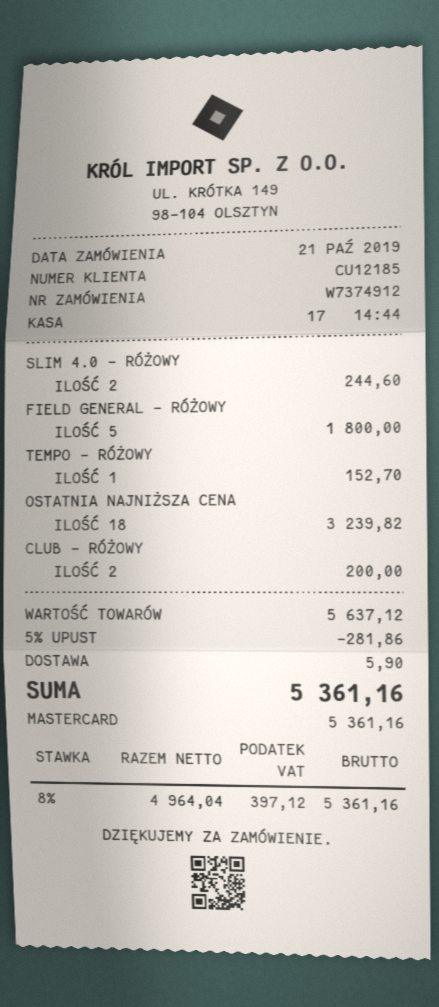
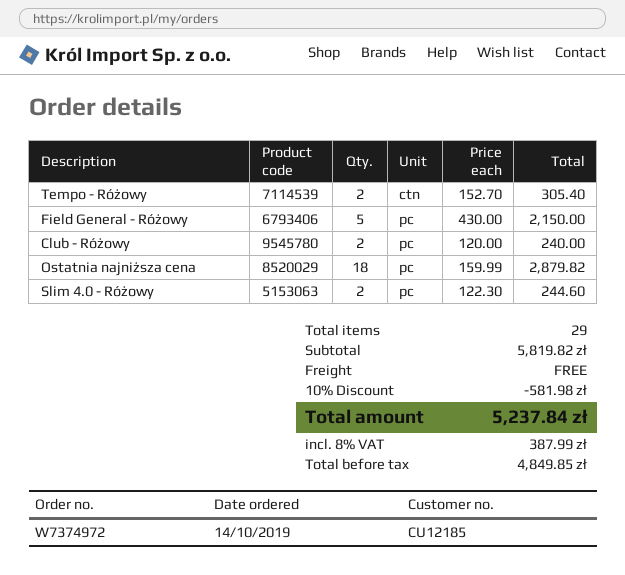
order number: W7374912 -> W7374972
order date: 2019-10-21 -> 2019-10-14
FIELD GENERAL - RÓŻOWY: 5 for 1800.00 -> 5 for 2150.00
TEMPO - RÓŻOWY: 1 for 152.70 -> 2 for 305.40
OSTATNIA NAJNIŻSZA CENA: 18 for 3239.82 -> 18 for 2879.82
CLUB - RÓŻOWY: 2 for 200.00 -> 2 for 240.00
subtotal: 5637.12 -> 5819.82
discount: 5% = 281.86 -> 10% = 581.98
shipping: 5.90 -> 0.00
net: 4964.04 -> 4849.85
tax: 8% = 397.12 -> 8% = 387.99
total: 5361.16 -> 5237.84

